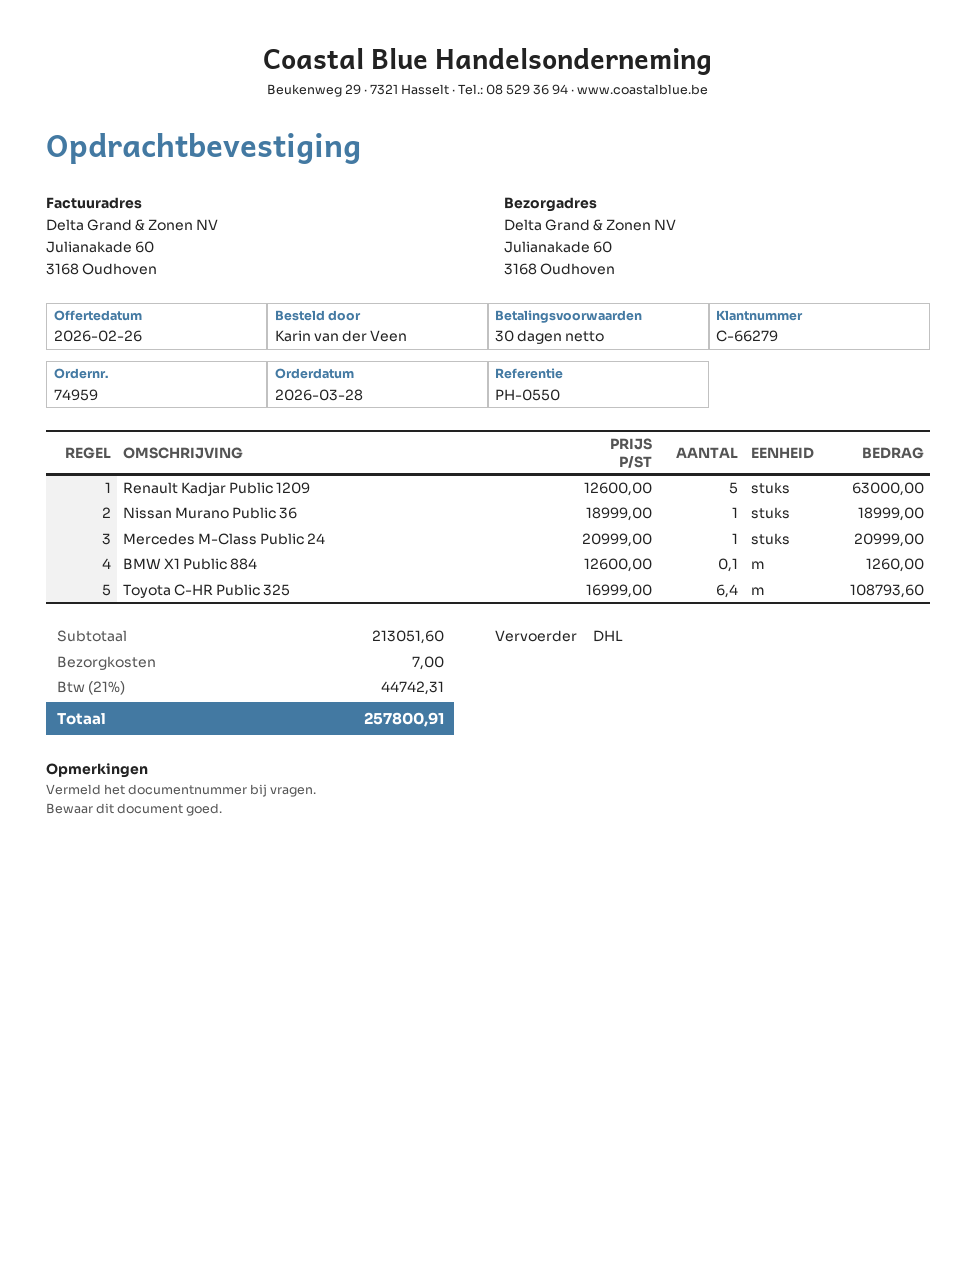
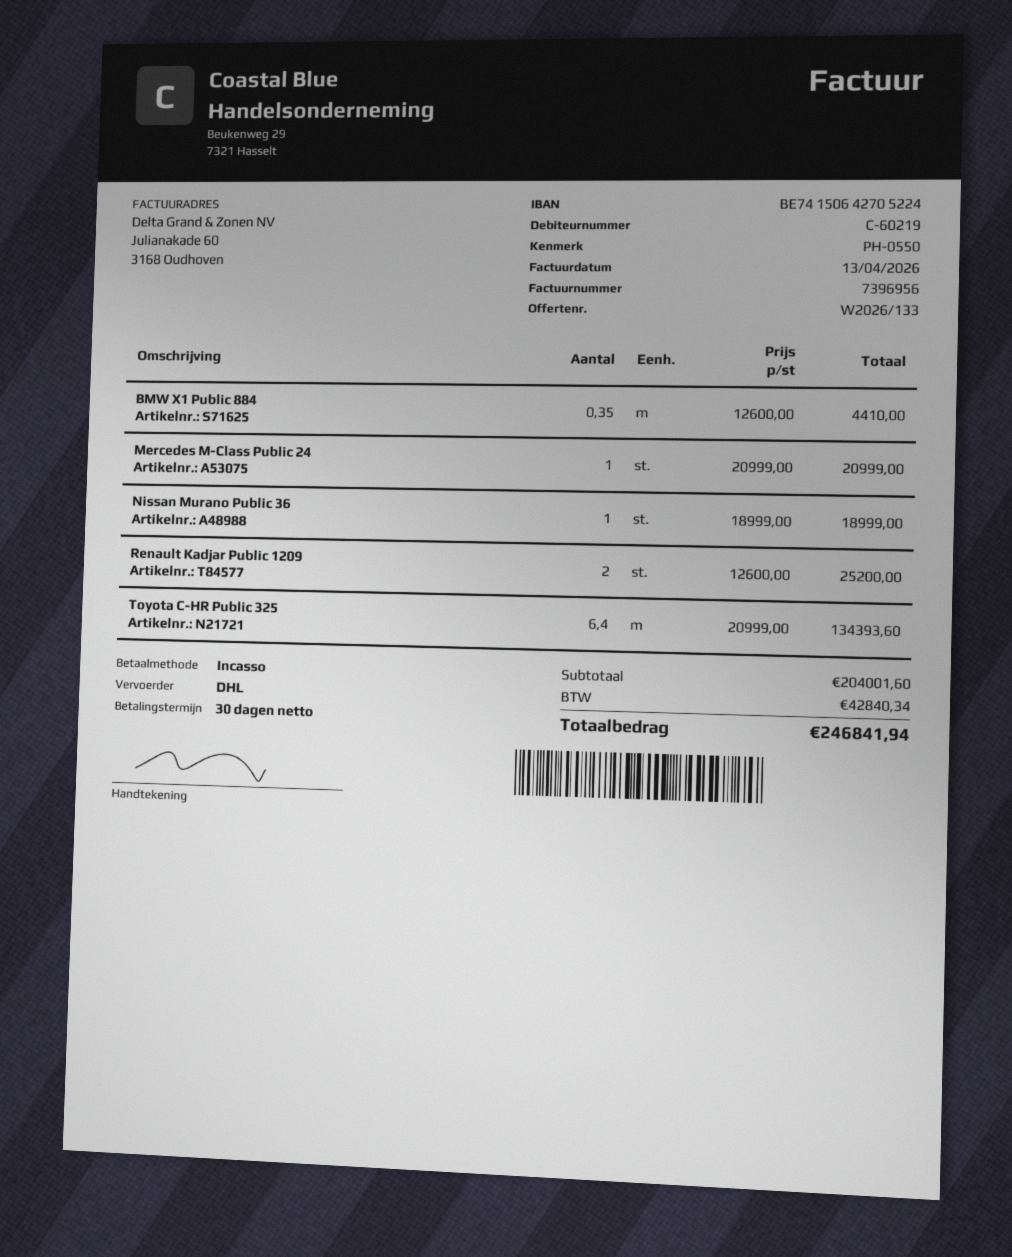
customer number: C-66279 -> C-60219
Renault Kadjar Public 1209: 5 x 12600.00 = 63000.00 -> 2 x 12600.00 = 25200.00
BMW X1 Public 884: 0.1 x 12600.00 = 1260.00 -> 0.35 x 12600.00 = 4410.00
Toyota C-HR Public 325: 6.4 x 16999.00 = 108793.60 -> 6.4 x 20999.00 = 134393.60
subtotal: 213051.60 -> 204001.60
shipping: 7.00 -> none
tax: 44742.31 -> 42840.34
total: 257800.91 -> 246841.94

